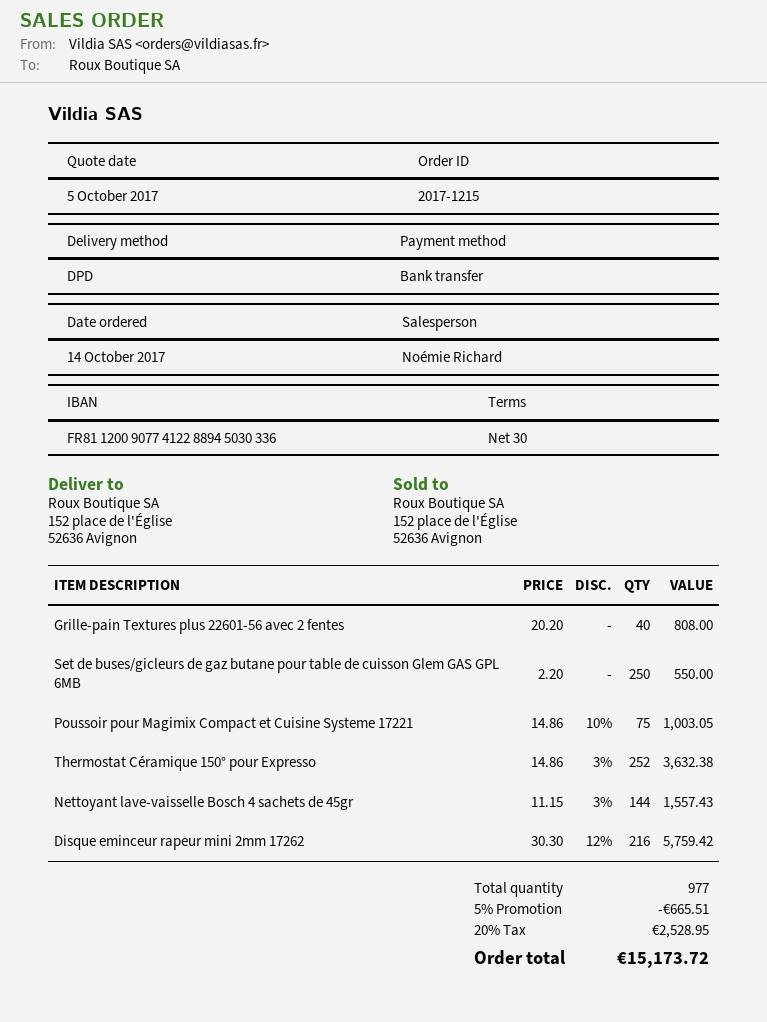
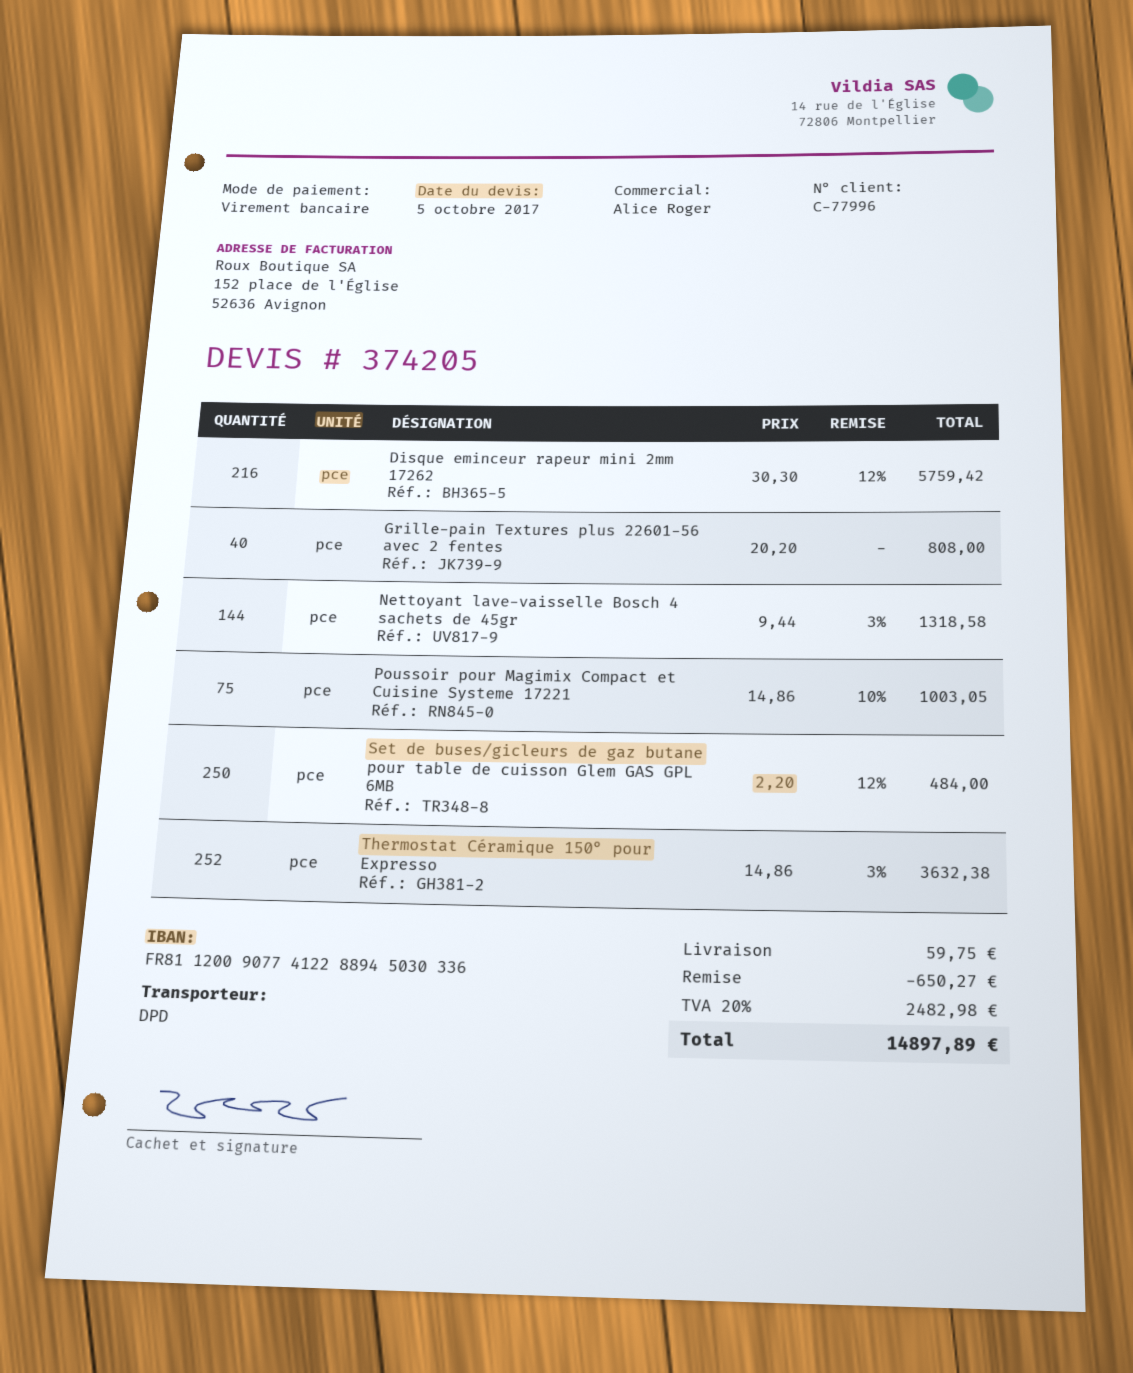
sales rep: Noémie Richard -> Alice Roger
Set de buses/gicleurs de gaz butane pour table de cuisson Glem GAS GPL 6MB: 250 x 2.20 = 550.00 -> 250 x 2.20 - 12% = 484.00
Nettoyant lave-vaisselle Bosch 4 sachets de 45gr: 144 x 11.15 - 3% = 1557.43 -> 144 x 9.44 - 3% = 1318.58
discount: 665.51 -> 650.27
shipping: none -> 59.75
tax: 20% = 2528.95 -> 20% = 2482.98
total: 15173.72 -> 14897.89

